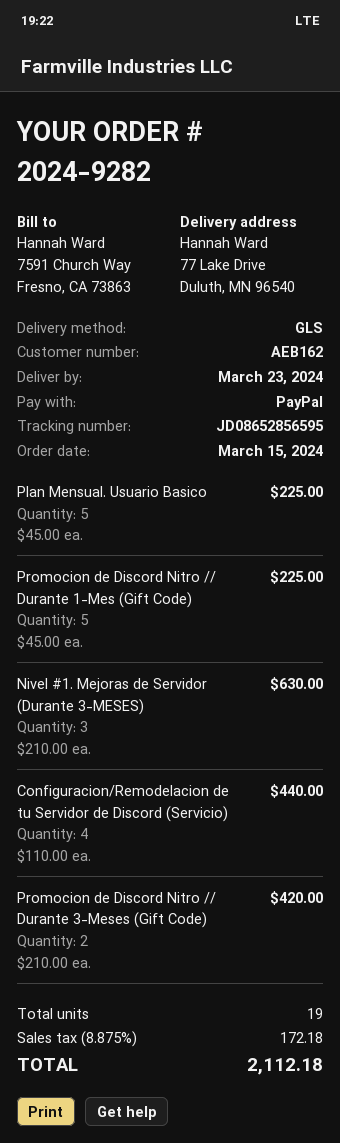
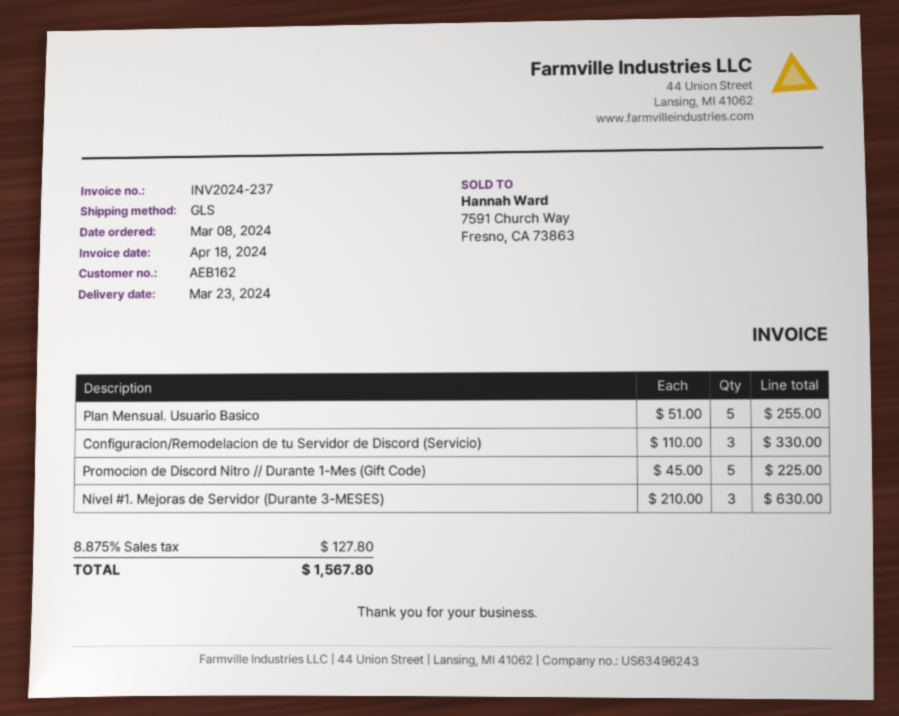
order date: 2024-03-15 -> 2024-03-08
Plan Mensual. Usuario Basico: 5 x 45.00 = 225.00 -> 5 x 51.00 = 255.00
Configuracion/Remodelacion de tu Servidor de Discord (Servicio): 4 x 110.00 = 440.00 -> 3 x 110.00 = 330.00
Promocion de Discord Nitro // Durante 3-Meses (Gift Code): 2 x 210.00 = 420.00 -> none
tax: 8.875% = 172.18 -> 8.875% = 127.80
total: 2112.18 -> 1567.80

